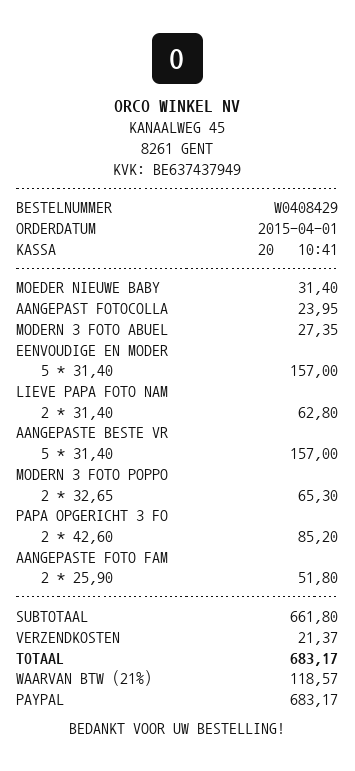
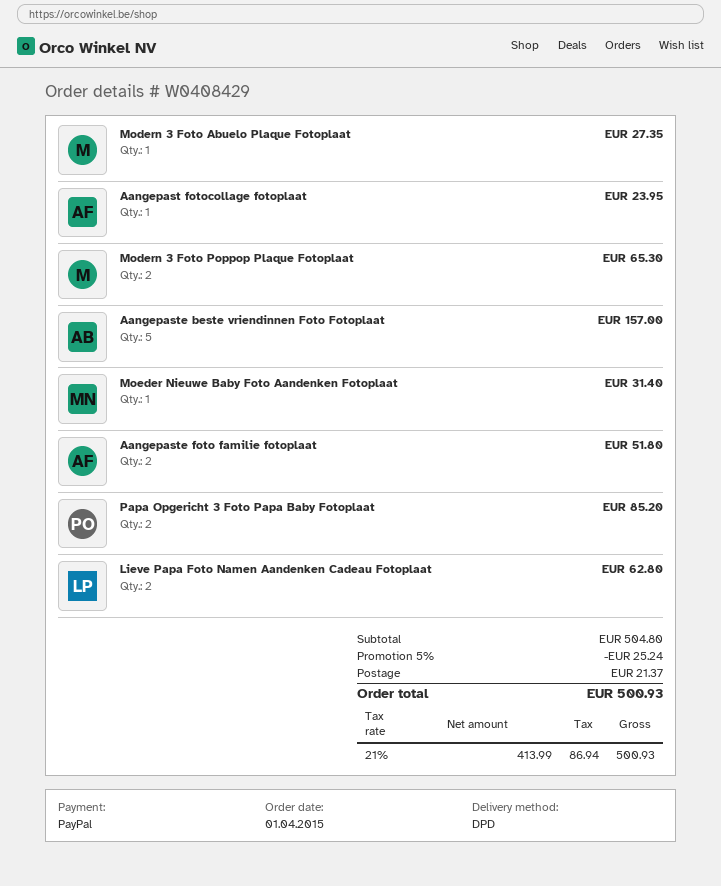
EENVOUDIGE EN MODER: 5 for 157.00 -> none
subtotal: 661.80 -> 504.80
discount: none -> 5% = 25.24
tax: 21% = 118.57 -> 21% = 86.94
total: 683.17 -> 500.93

